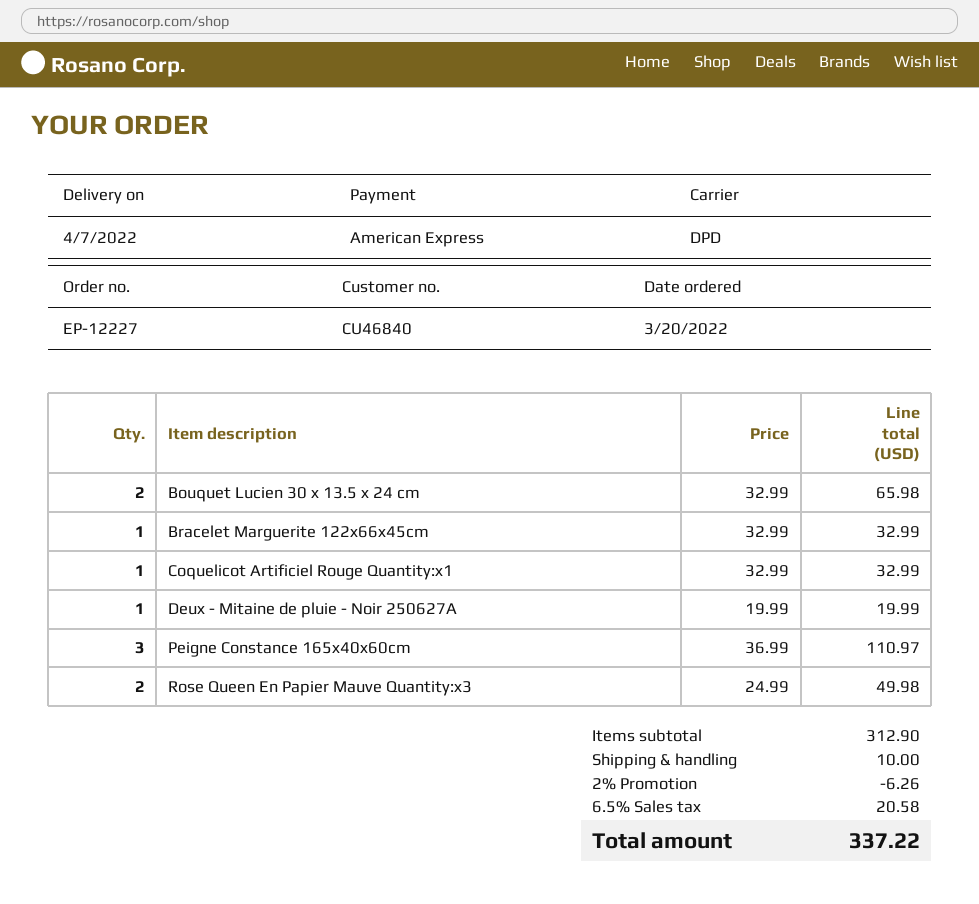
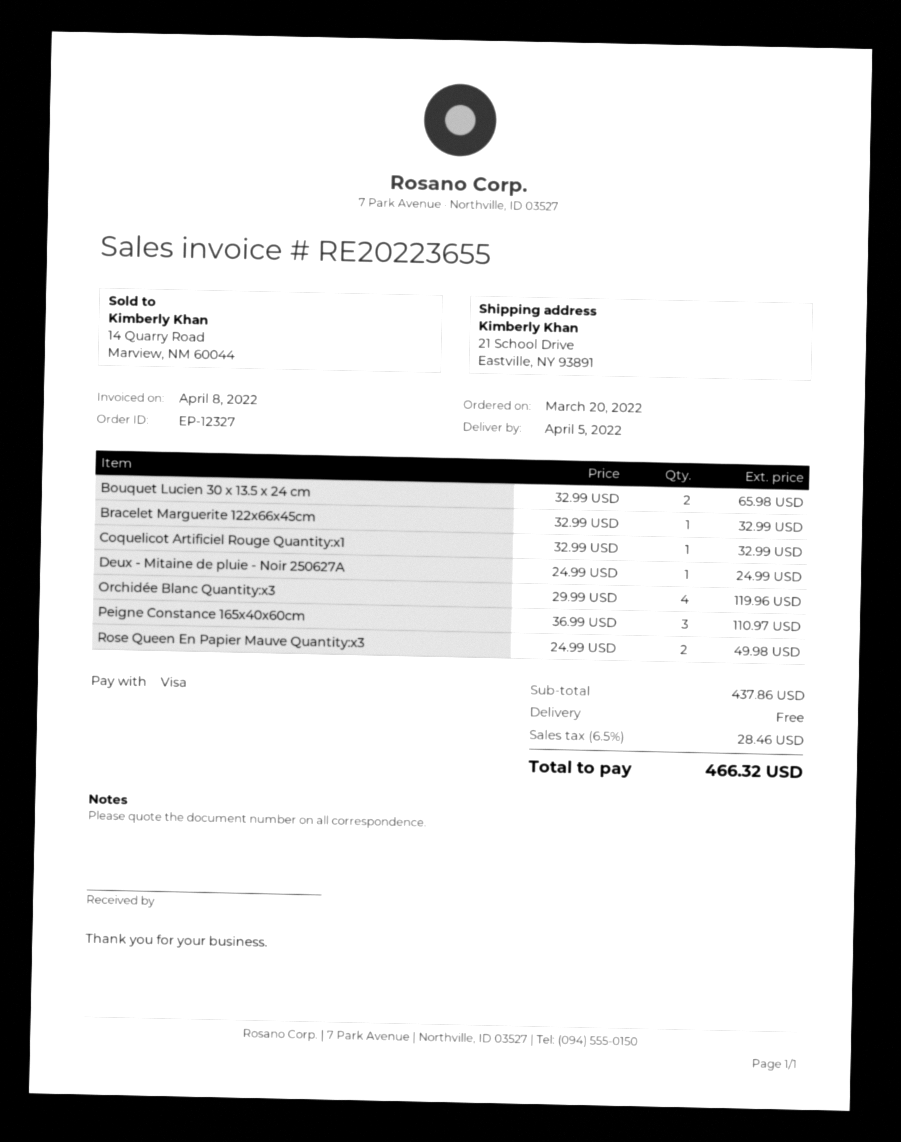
order number: EP-12227 -> EP-12327
delivery date: 2022-04-07 -> 2022-04-05
payment method: American Express -> Visa
Deux - Mitaine de pluie - Noir 250627A: 1 x 19.99 = 19.99 -> 1 x 24.99 = 24.99
Orchidée Blanc Quantity:x3: none -> 4 x 29.99 = 119.96
subtotal: 312.90 -> 437.86
discount: 2% = 6.26 -> none
shipping: 10.00 -> 0.00
tax: 6.5% = 20.58 -> 6.5% = 28.46
total: 337.22 -> 466.32

